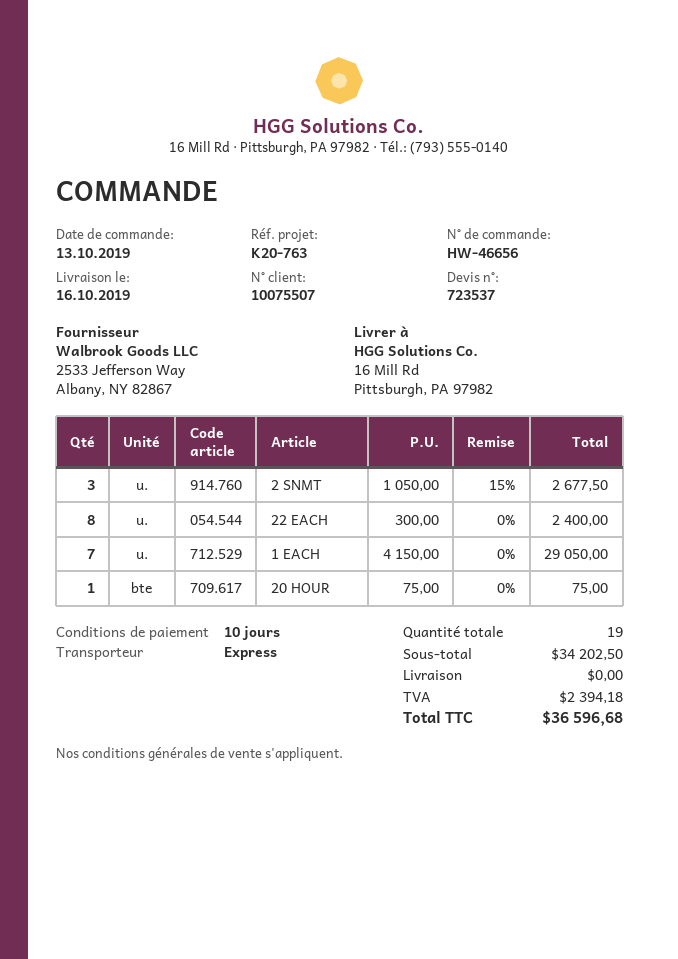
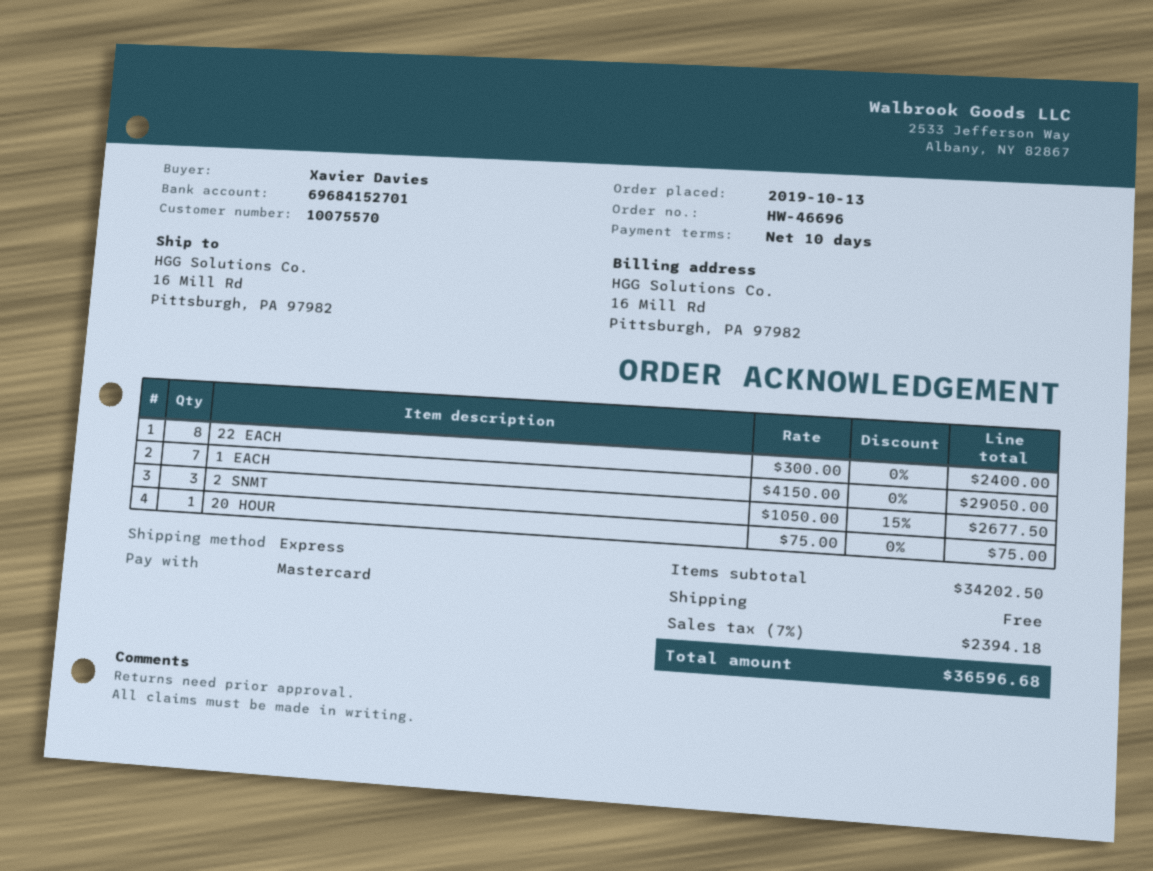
order number: HW-46656 -> HW-46696
customer number: 10075507 -> 10075570

